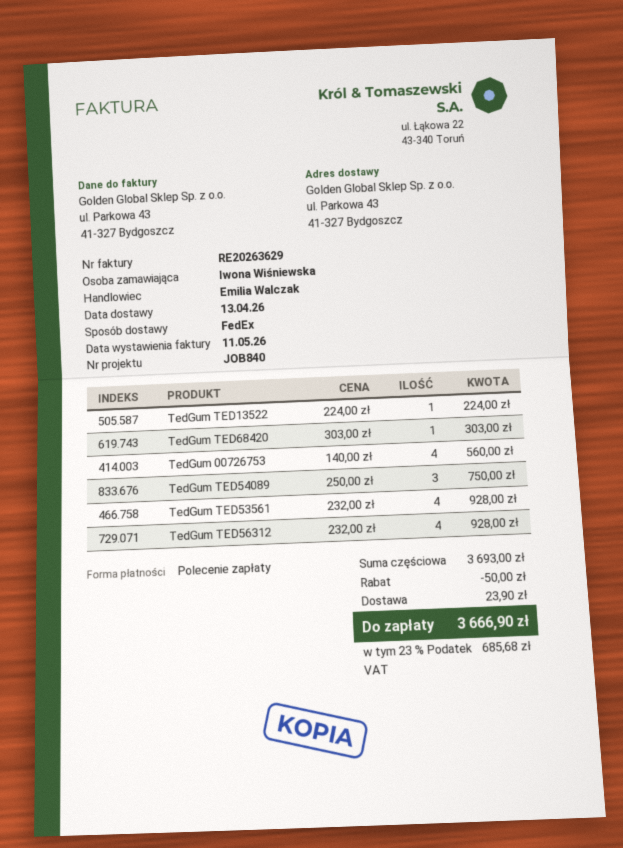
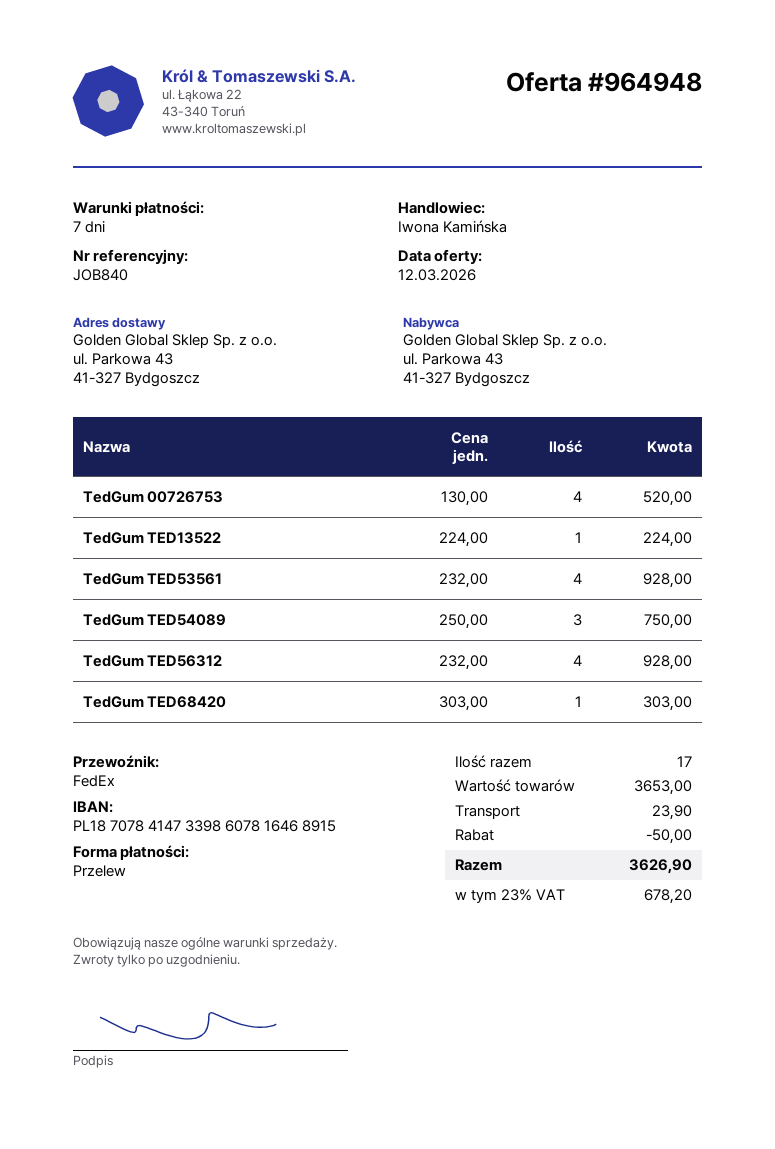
sales rep: Emilia Walczak -> Iwona Kamińska
payment method: direct debit -> bank transfer
TedGum 00726753: 4 x 140.00 = 560.00 -> 4 x 130.00 = 520.00
subtotal: 3693.00 -> 3653.00
tax: 23% = 685.68 -> 23% = 678.20
total: 3666.90 -> 3626.90

